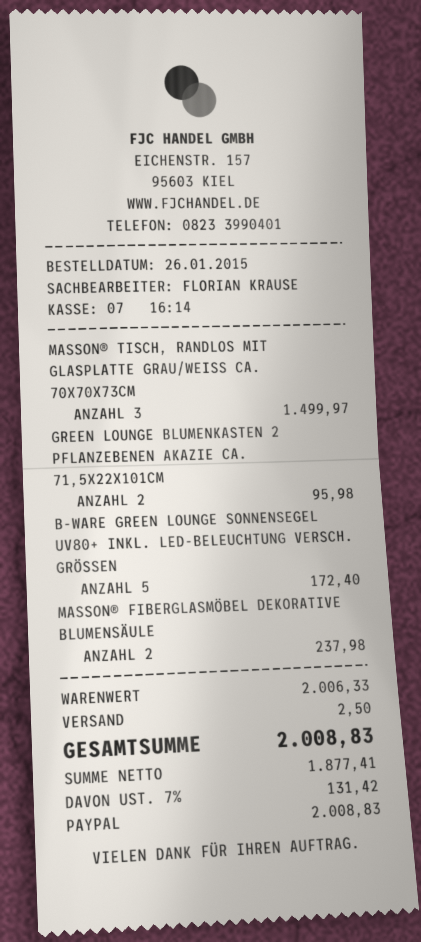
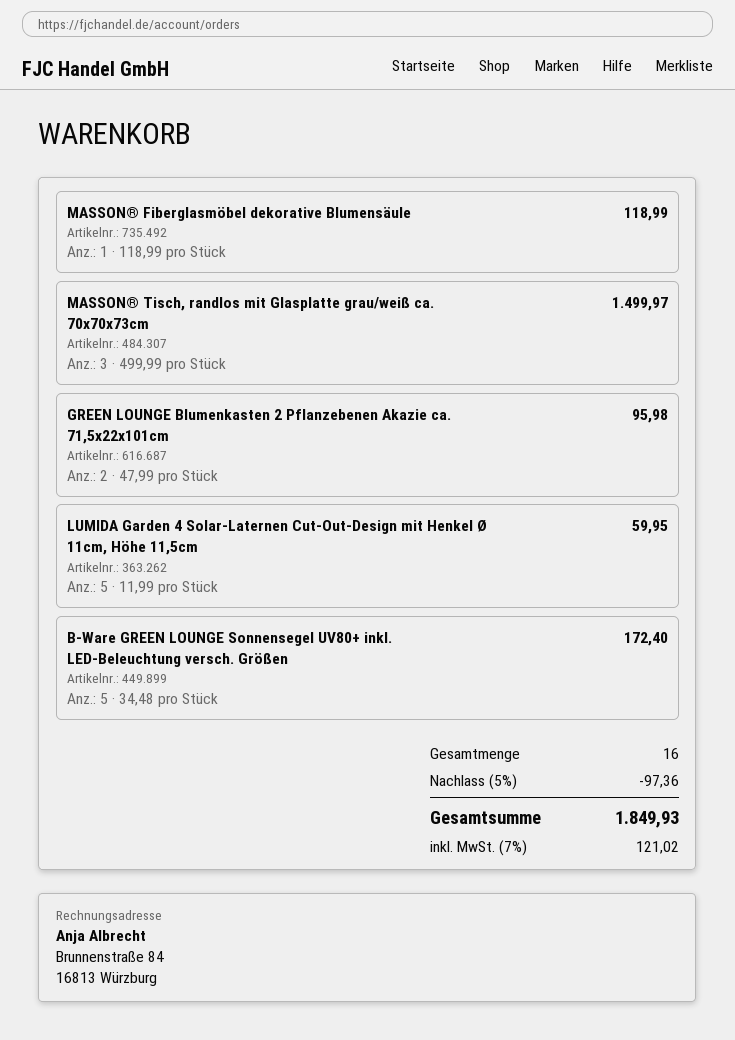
MASSON® FIBERGLASMÖBEL DEKORATIVE BLUMENSÄULE: 2 for 237.98 -> 1 for 118.99
LUMIDA Garden 4 Solar-Laternen Cut-Out-Design mit Henkel Ø 11cm, Höhe 11,5cm: none -> 5 for 59.95
discount: none -> 5% = 97.36
shipping: 2.50 -> none
tax: 7% = 131.42 -> 7% = 121.02
total: 2008.83 -> 1849.93

